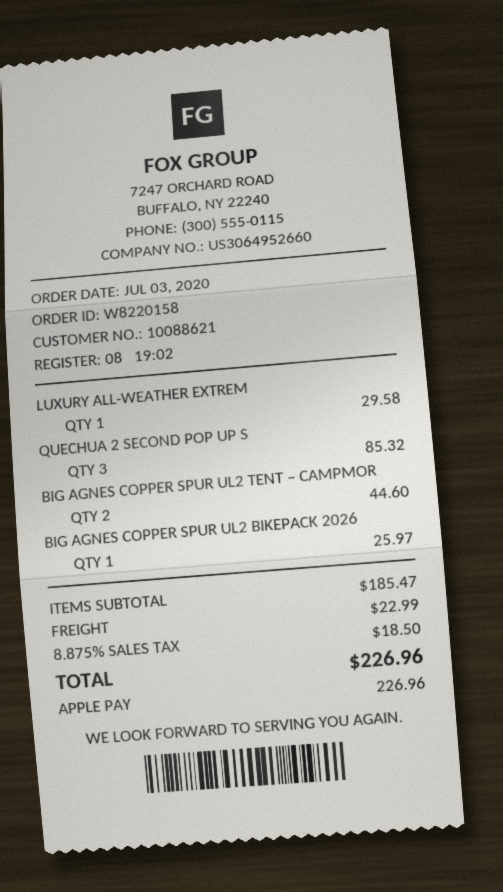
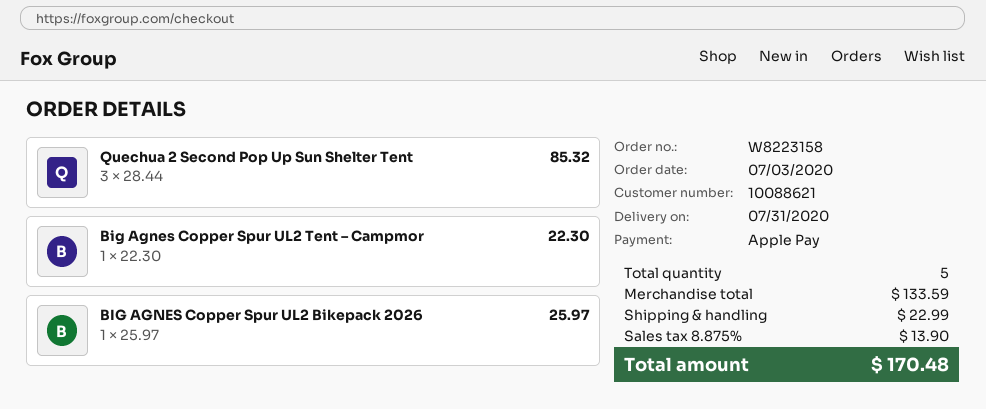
order number: W8220158 -> W8223158
LUXURY ALL-WEATHER EXTREM: 1 for 29.58 -> none
BIG AGNES COPPER SPUR UL2 TENT – CAMPMOR: 2 for 44.60 -> 1 for 22.30
subtotal: 185.47 -> 133.59
tax: 8.875% = 18.50 -> 8.875% = 13.90
total: 226.96 -> 170.48

